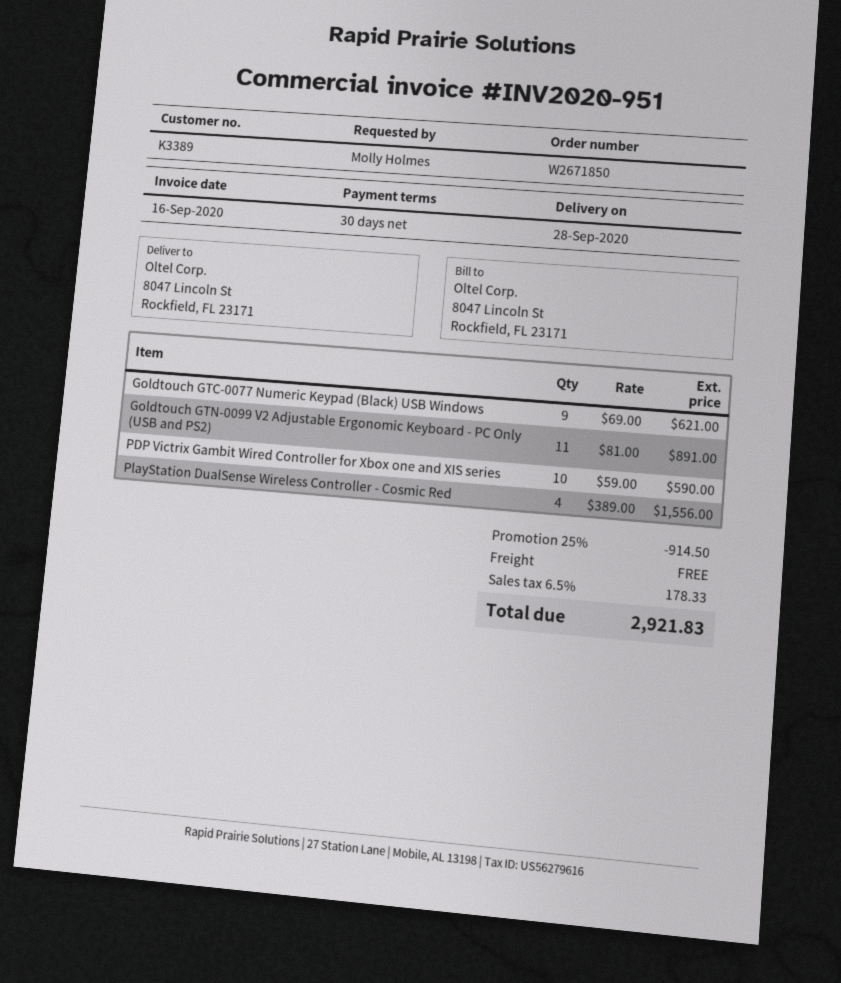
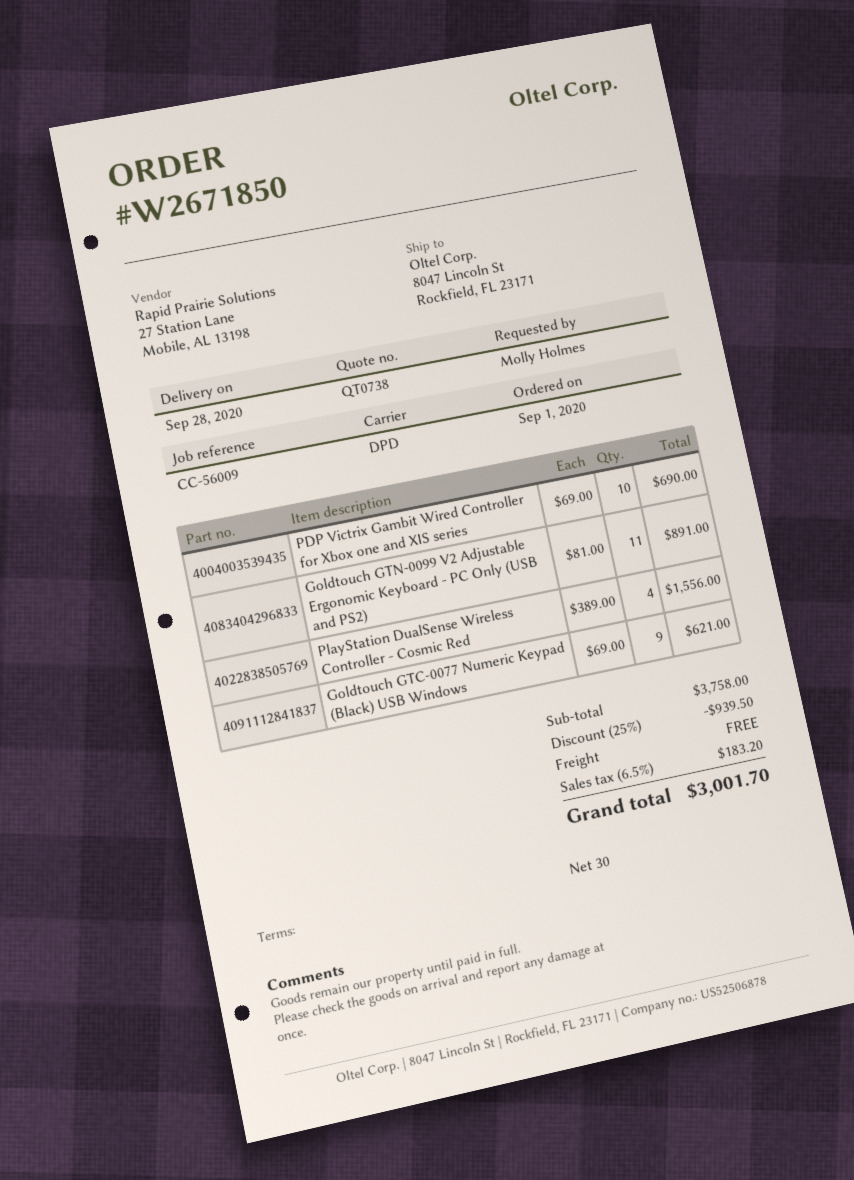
PDP Victrix Gambit Wired Controller for Xbox one and XIS series: 10 x 59.00 = 590.00 -> 10 x 69.00 = 690.00
discount: 25% = 914.50 -> 25% = 939.50
tax: 6.5% = 178.33 -> 6.5% = 183.20
total: 2921.83 -> 3001.70

